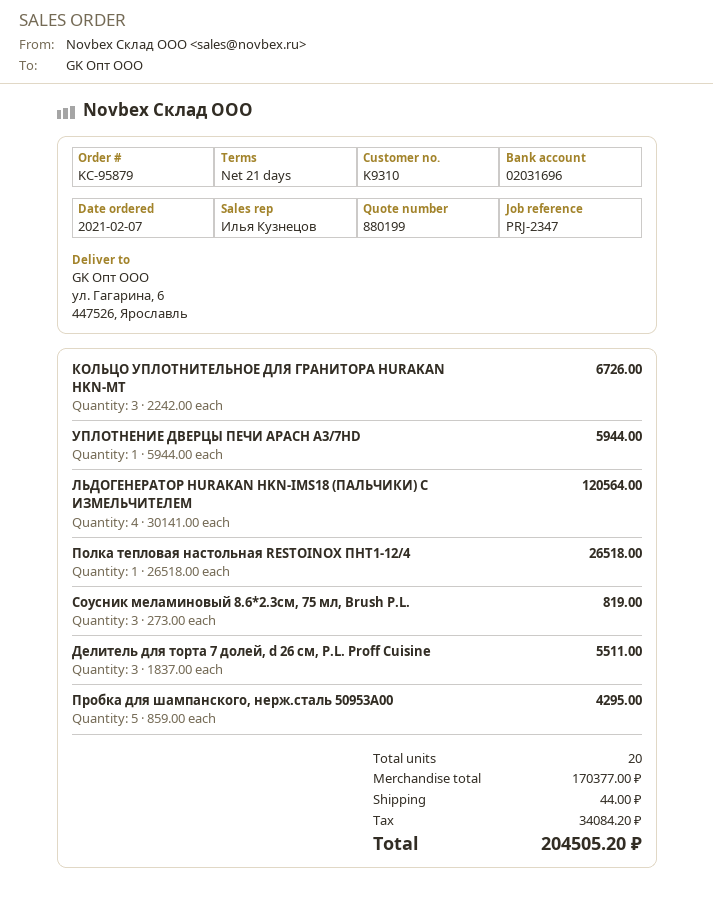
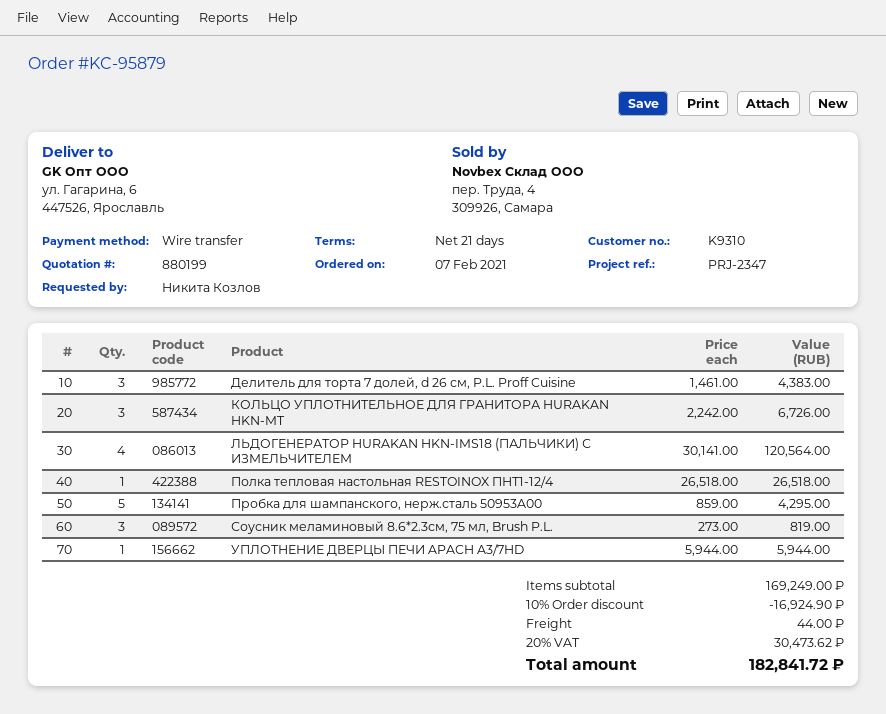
Делитель для торта 7 долей, d 26 см, P.L. Proff Cuisine: 3 x 1837.00 = 5511.00 -> 3 x 1461.00 = 4383.00
subtotal: 170377.00 -> 169249.00
discount: none -> 10% = 16924.90
tax: 34084.20 -> 30473.62
total: 204505.20 -> 182841.72

